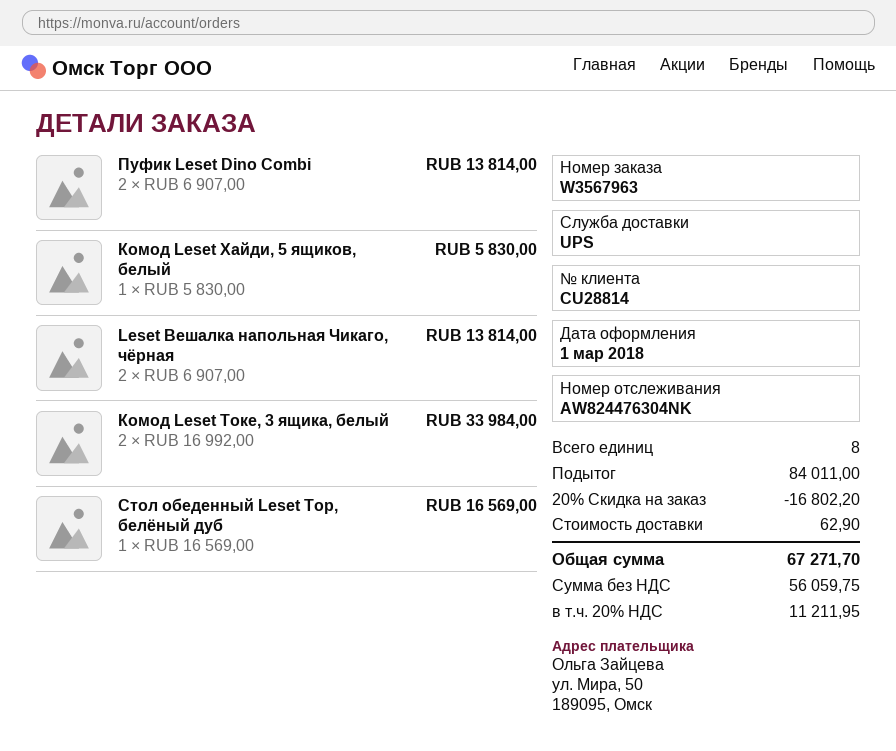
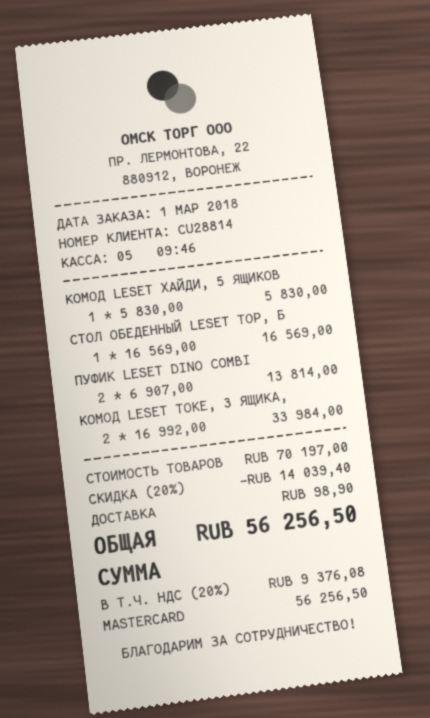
Leset Вешалка напольная Чикаго, чёрная: 2 x 6907.00 = 13814.00 -> none
subtotal: 84011.00 -> 70197.00
discount: 20% = 16802.20 -> 20% = 14039.40
shipping: 62.90 -> 98.90
tax: 20% = 11211.95 -> 20% = 9376.08
total: 67271.70 -> 56256.50

